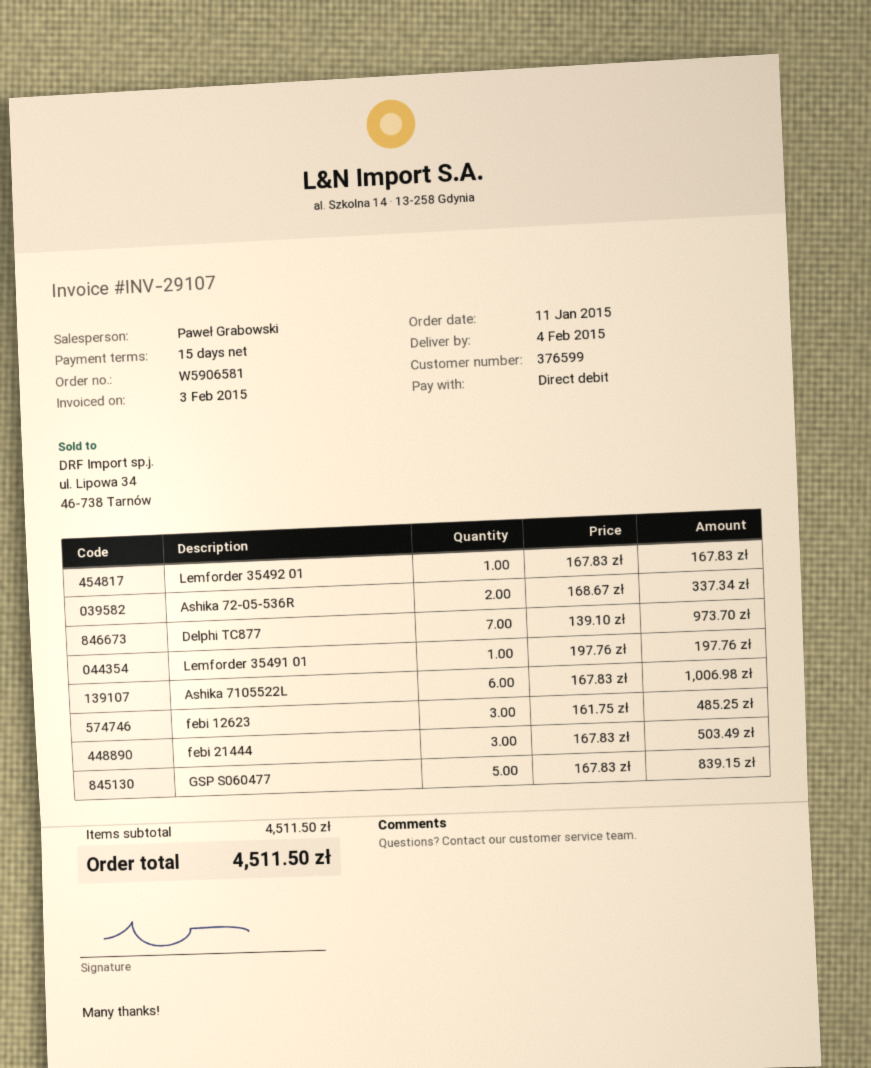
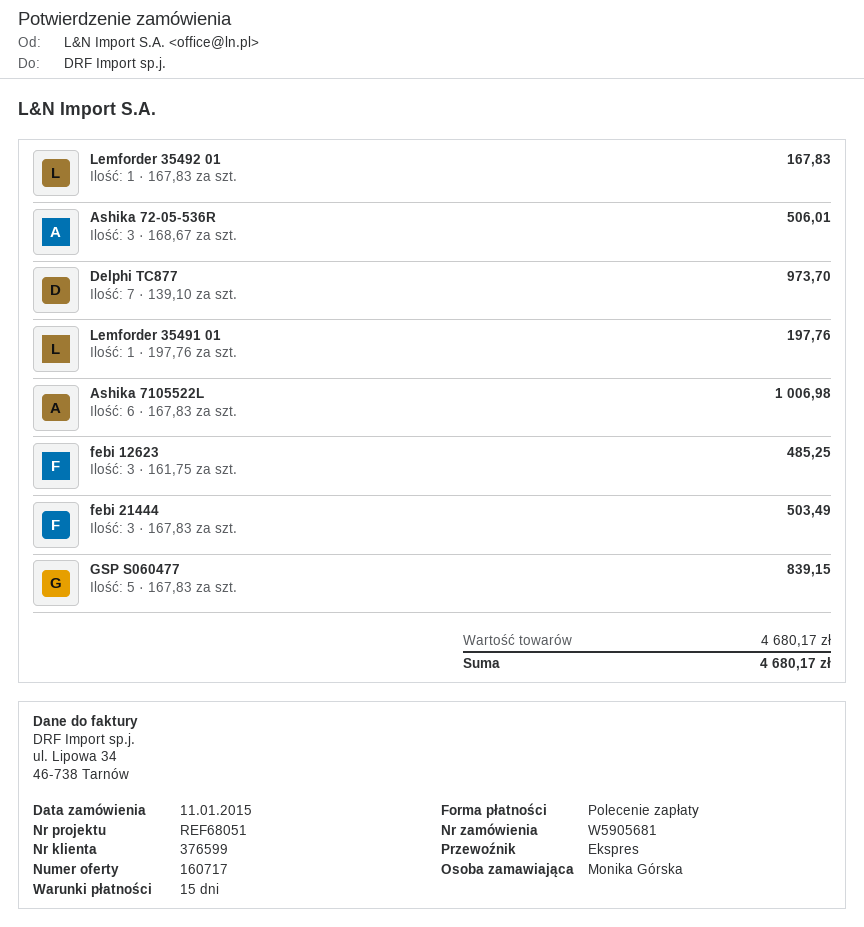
order number: W5906581 -> W5905681
Ashika 72-05-536R: 2 x 168.67 = 337.34 -> 3 x 168.67 = 506.01
subtotal: 4511.50 -> 4680.17
total: 4511.50 -> 4680.17

